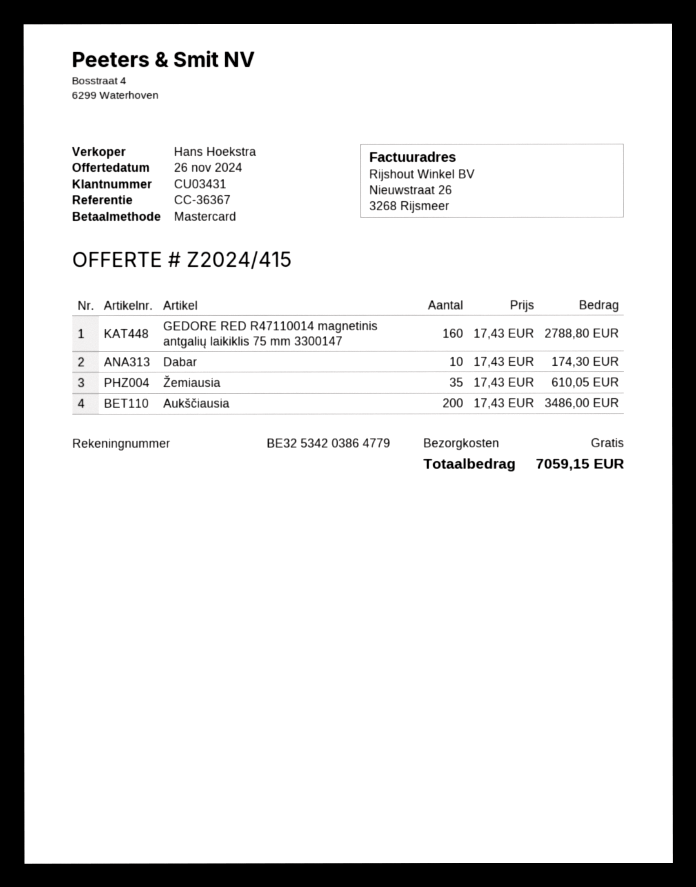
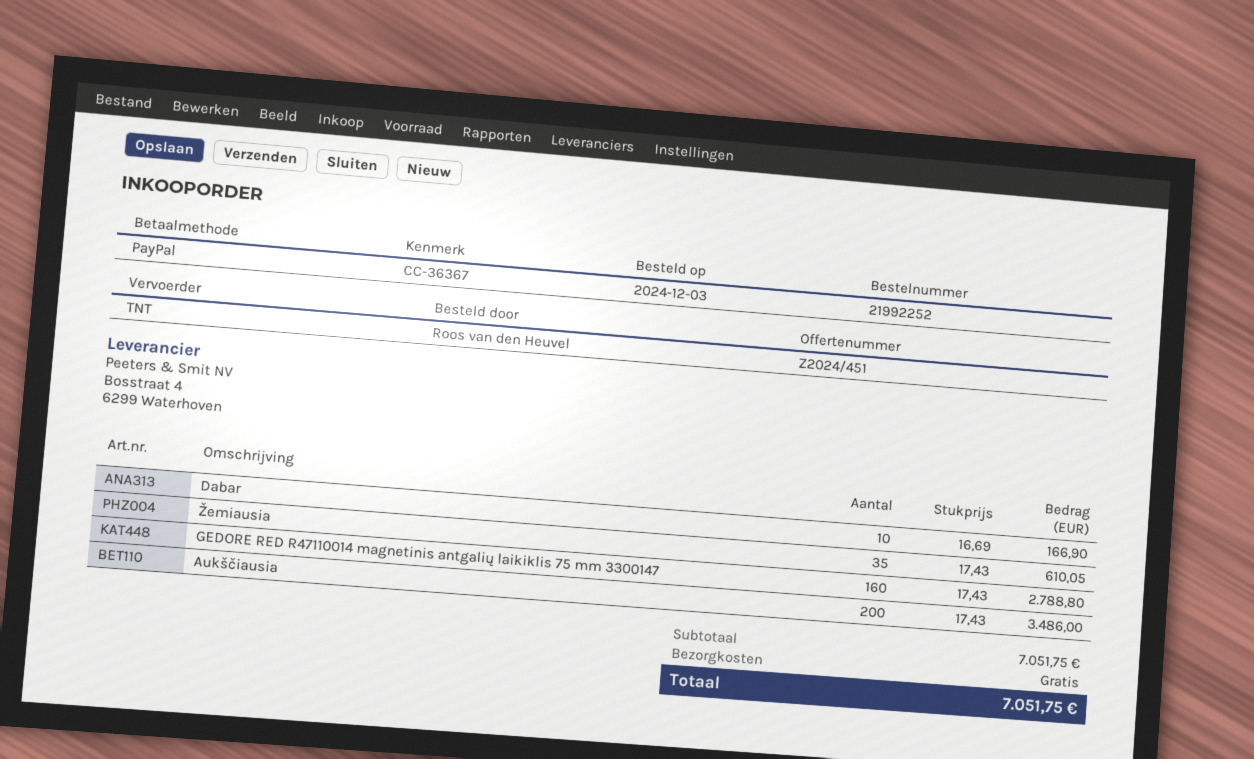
quote number: Z2024/415 -> Z2024/451
payment method: Mastercard -> PayPal
Dabar: 10 x 17.43 = 174.30 -> 10 x 16.69 = 166.90
total: 7059.15 -> 7051.75

